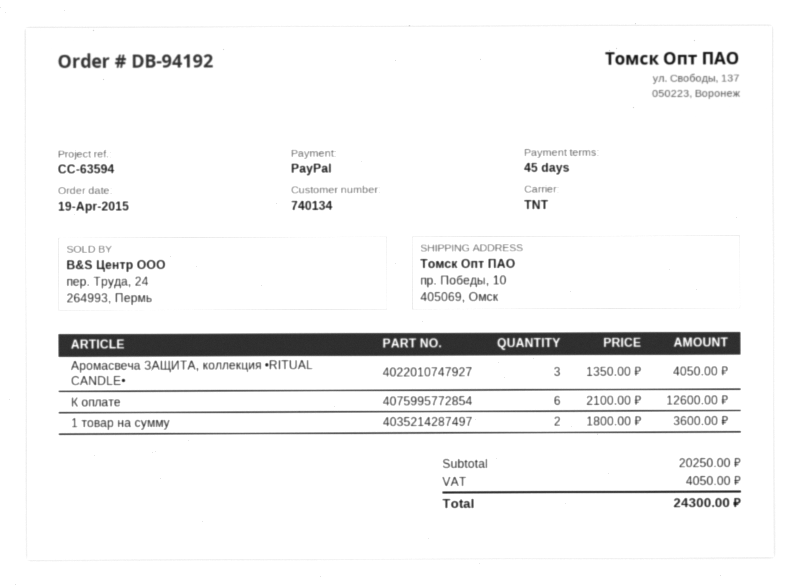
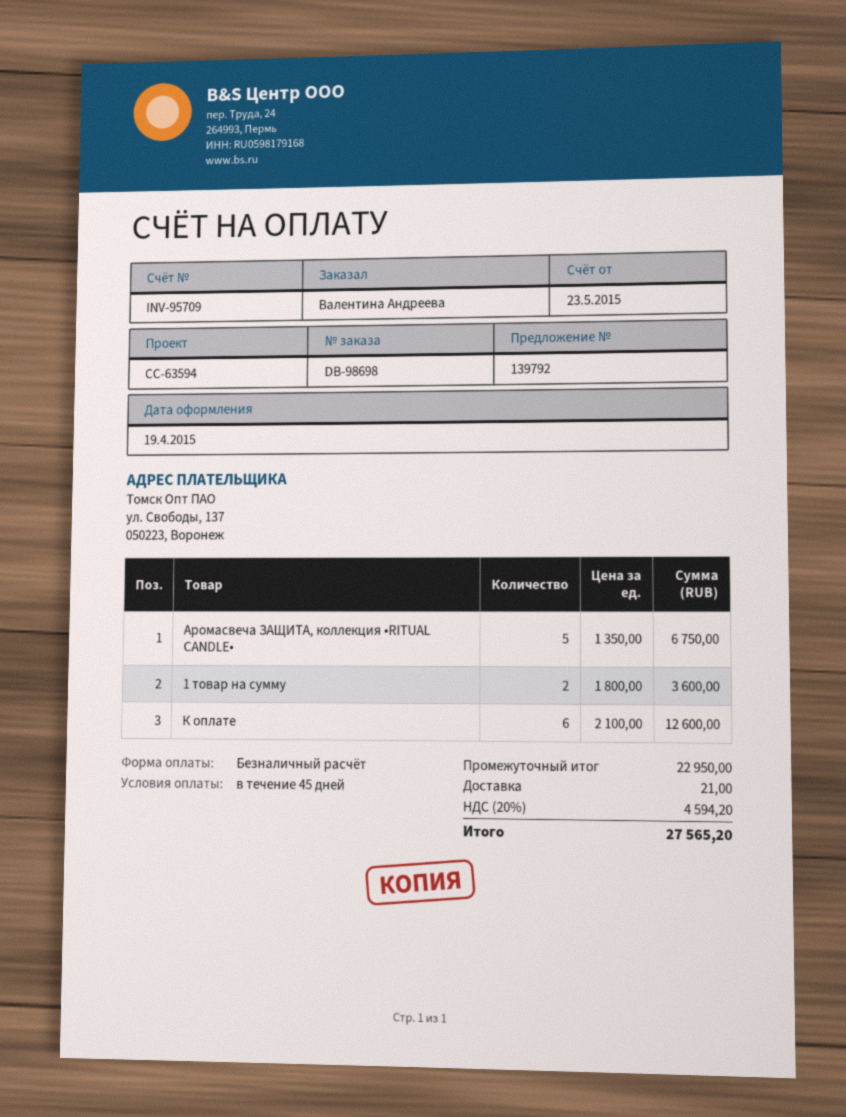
order number: DB-94192 -> DB-98698
payment method: PayPal -> bank transfer
Аромасвеча ЗАЩИТА, коллекция •RITUAL CANDLE•: 3 x 1350.00 = 4050.00 -> 5 x 1350.00 = 6750.00
subtotal: 20250.00 -> 22950.00
shipping: none -> 21.00
tax: 4050.00 -> 4594.20
total: 24300.00 -> 27565.20

